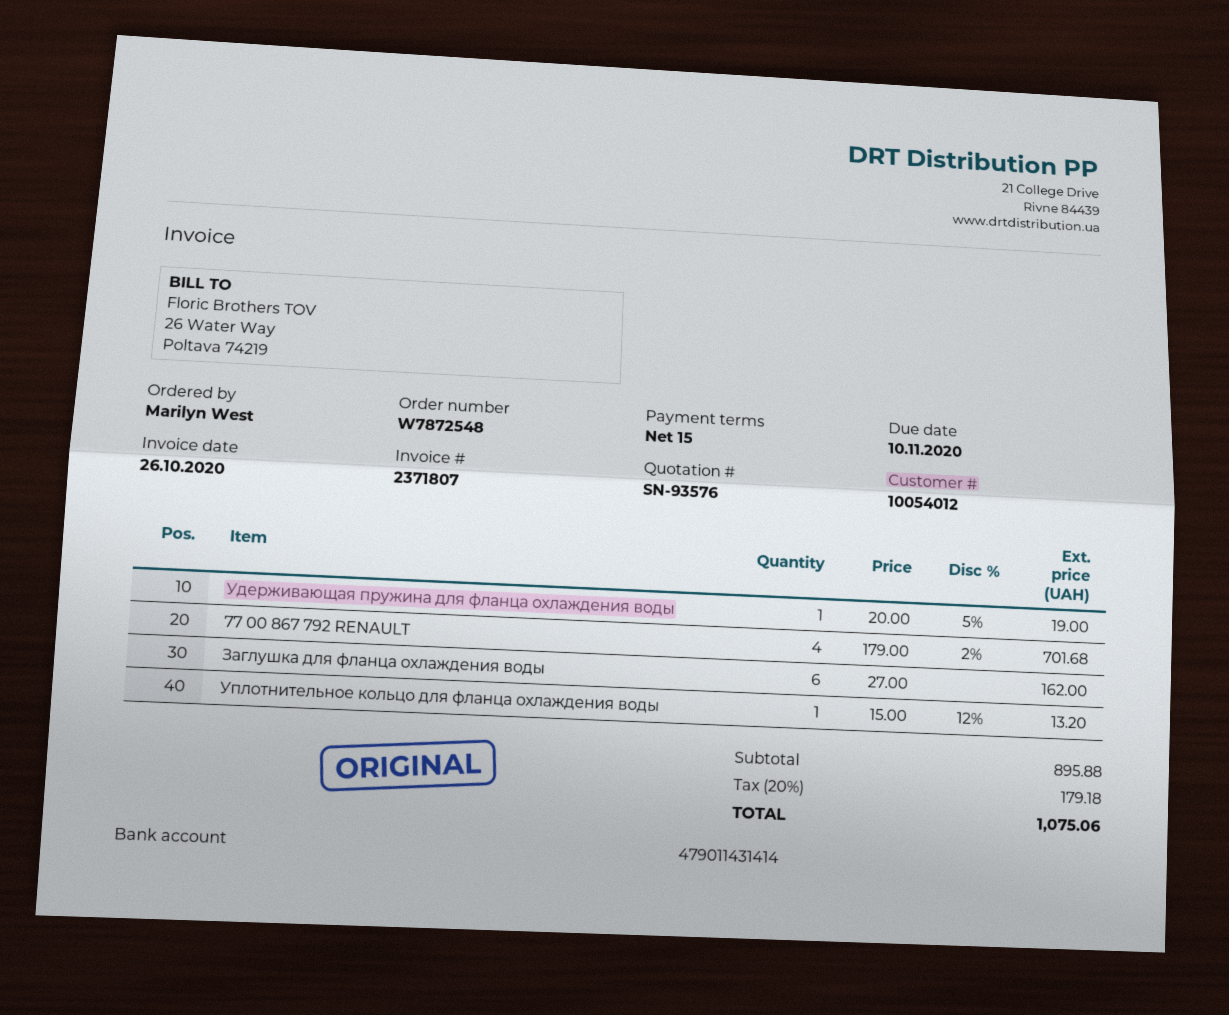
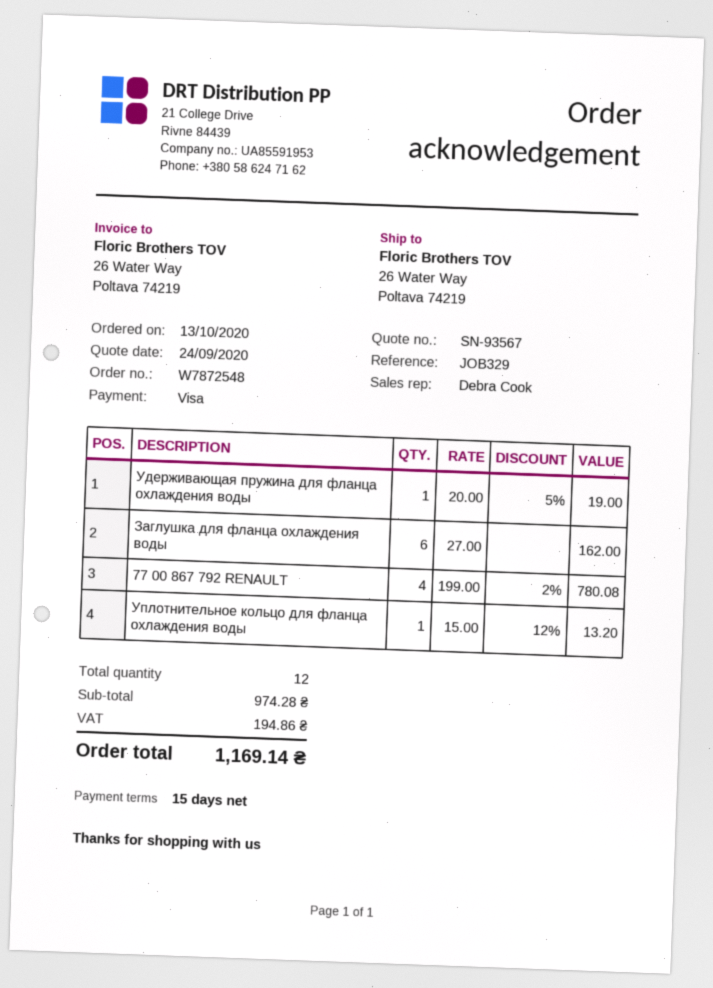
quote number: SN-93576 -> SN-93567
77 00 867 792 RENAULT: 4 x 179.00 - 2% = 701.68 -> 4 x 199.00 - 2% = 780.08
subtotal: 895.88 -> 974.28
tax: 179.18 -> 194.86
total: 1075.06 -> 1169.14

